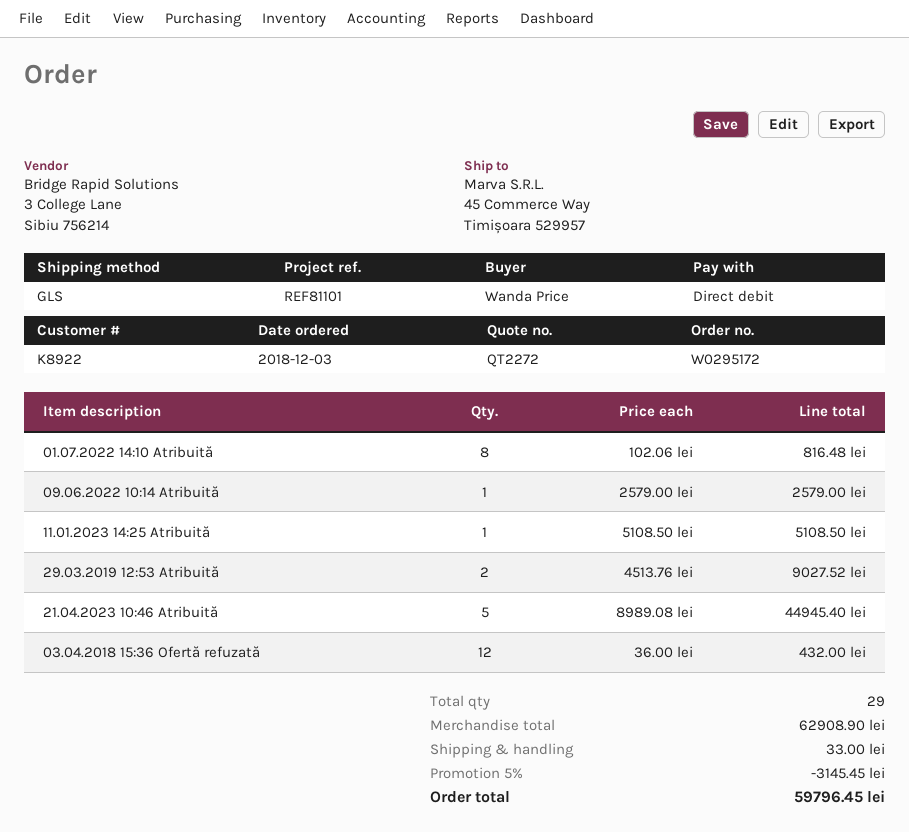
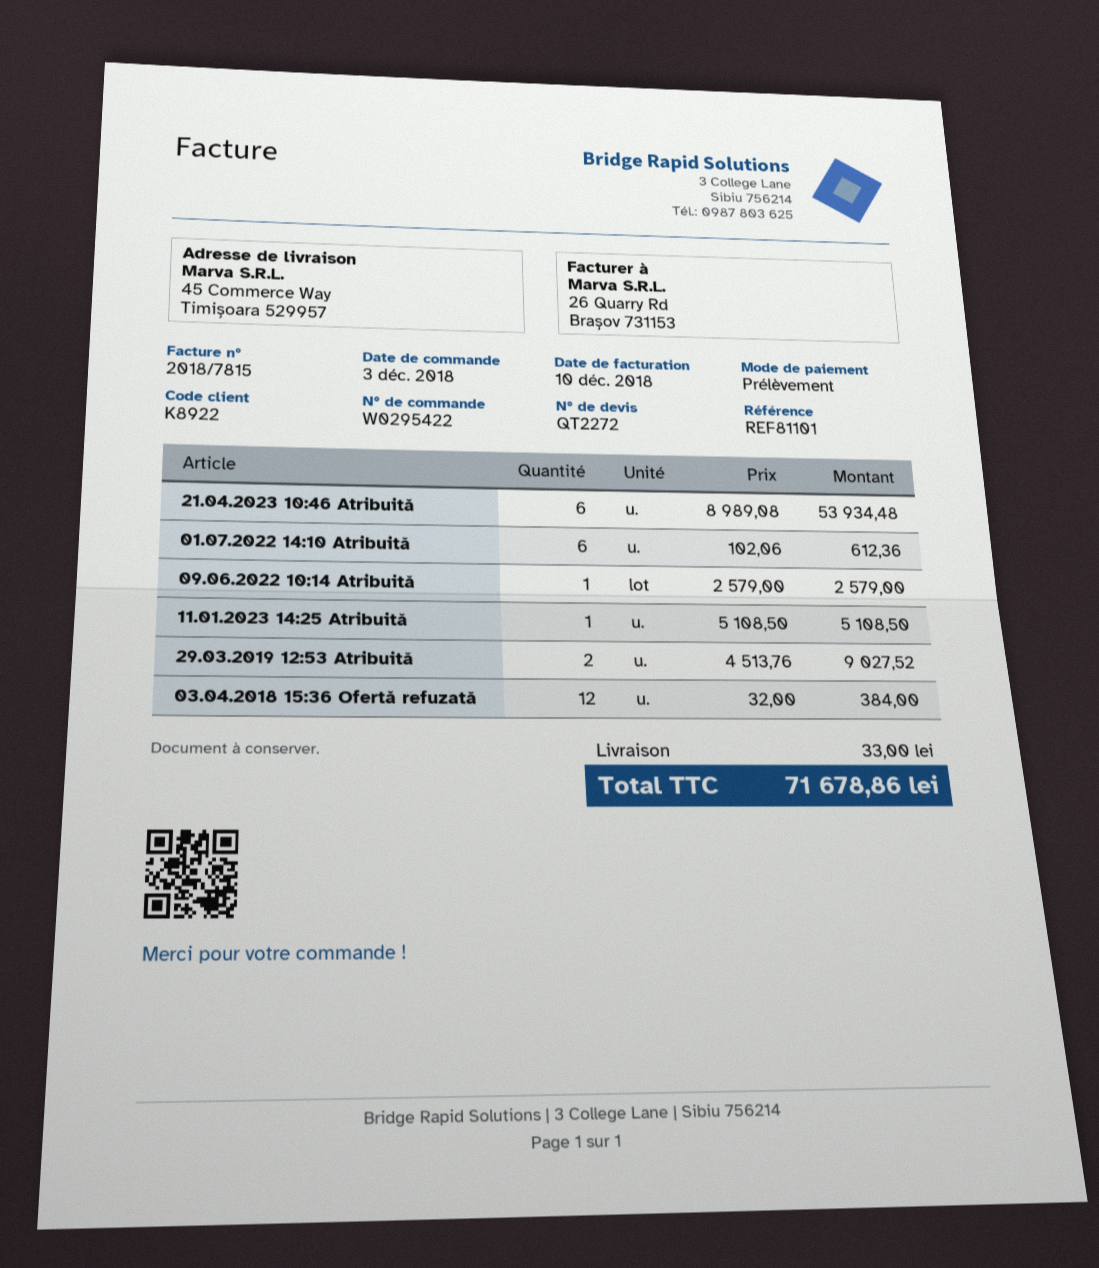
order number: W0295172 -> W0295422
01.07.2022 14:10 Atribuită: 8 x 102.06 = 816.48 -> 6 x 102.06 = 612.36
21.04.2023 10:46 Atribuită: 5 x 8989.08 = 44945.40 -> 6 x 8989.08 = 53934.48
03.04.2018 15:36 Ofertă refuzată: 12 x 36.00 = 432.00 -> 12 x 32.00 = 384.00
discount: 5% = 3145.45 -> none
total: 59796.45 -> 71678.86

